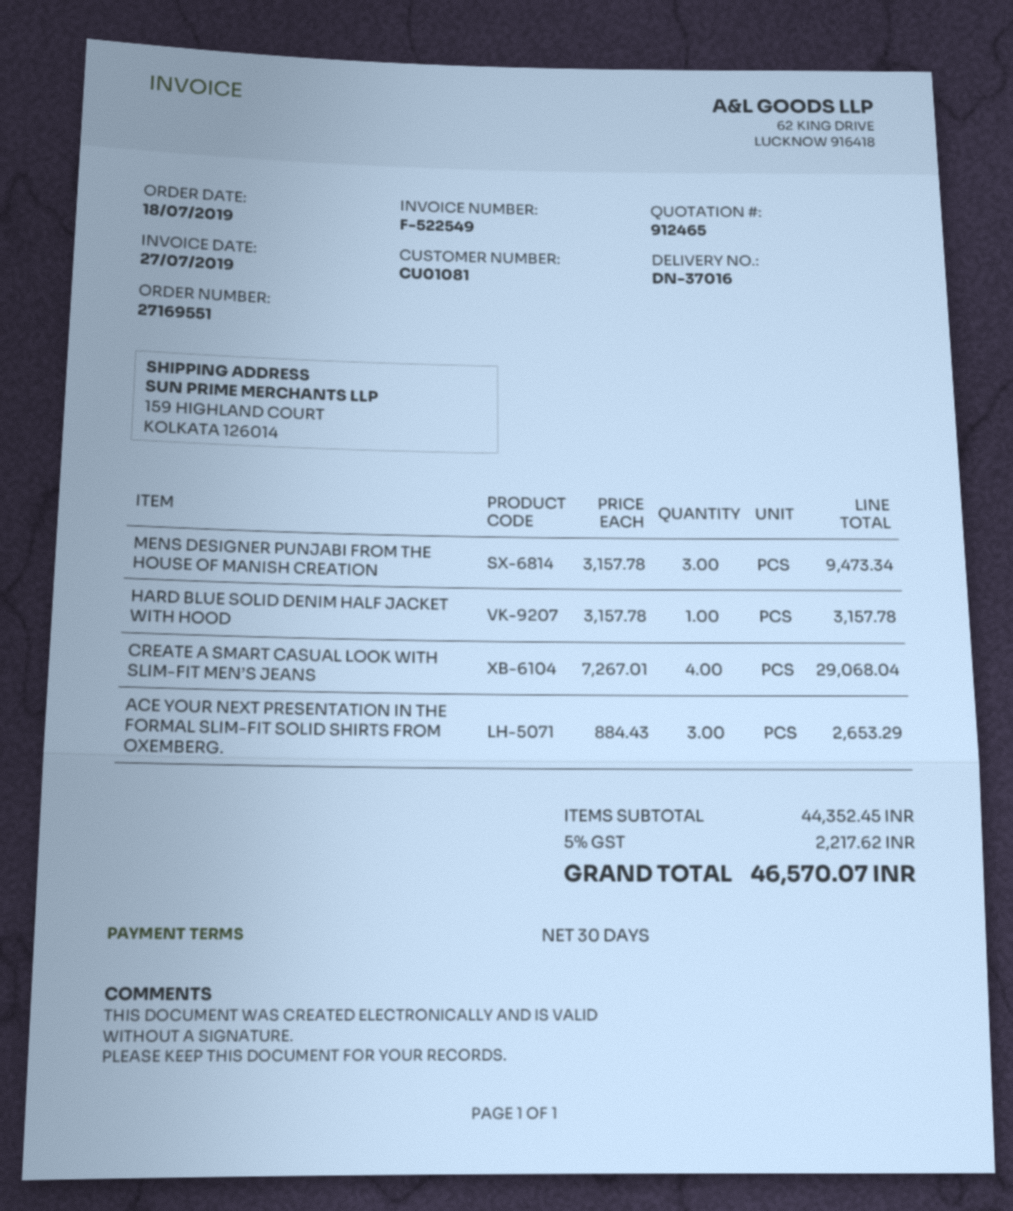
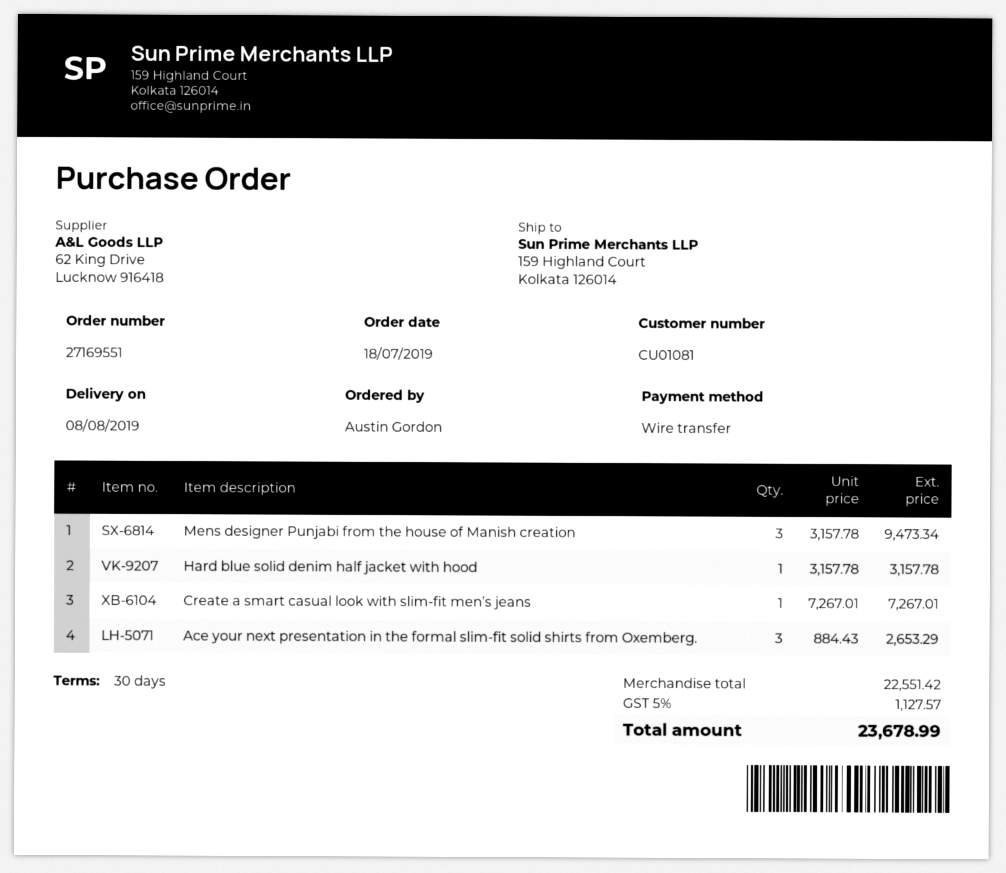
CREATE A SMART CASUAL LOOK WITH SLIM-FIT MEN’S JEANS: 4 x 7267.01 = 29068.04 -> 1 x 7267.01 = 7267.01
subtotal: 44352.45 -> 22551.42
tax: 5% = 2217.62 -> 5% = 1127.57
total: 46570.07 -> 23678.99

